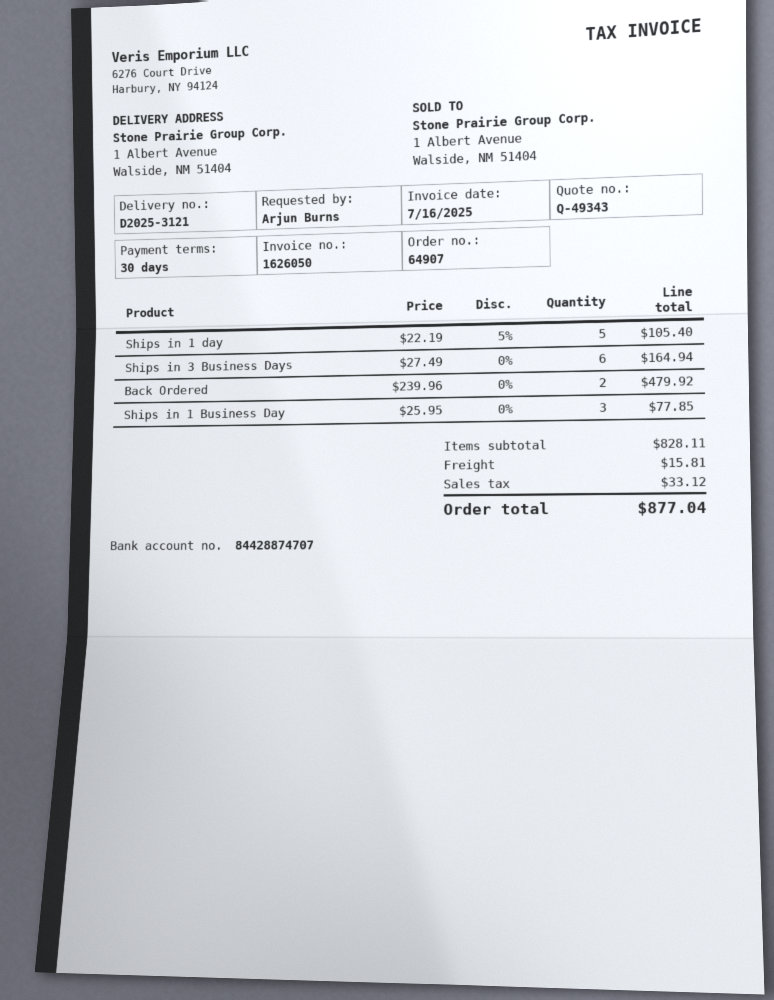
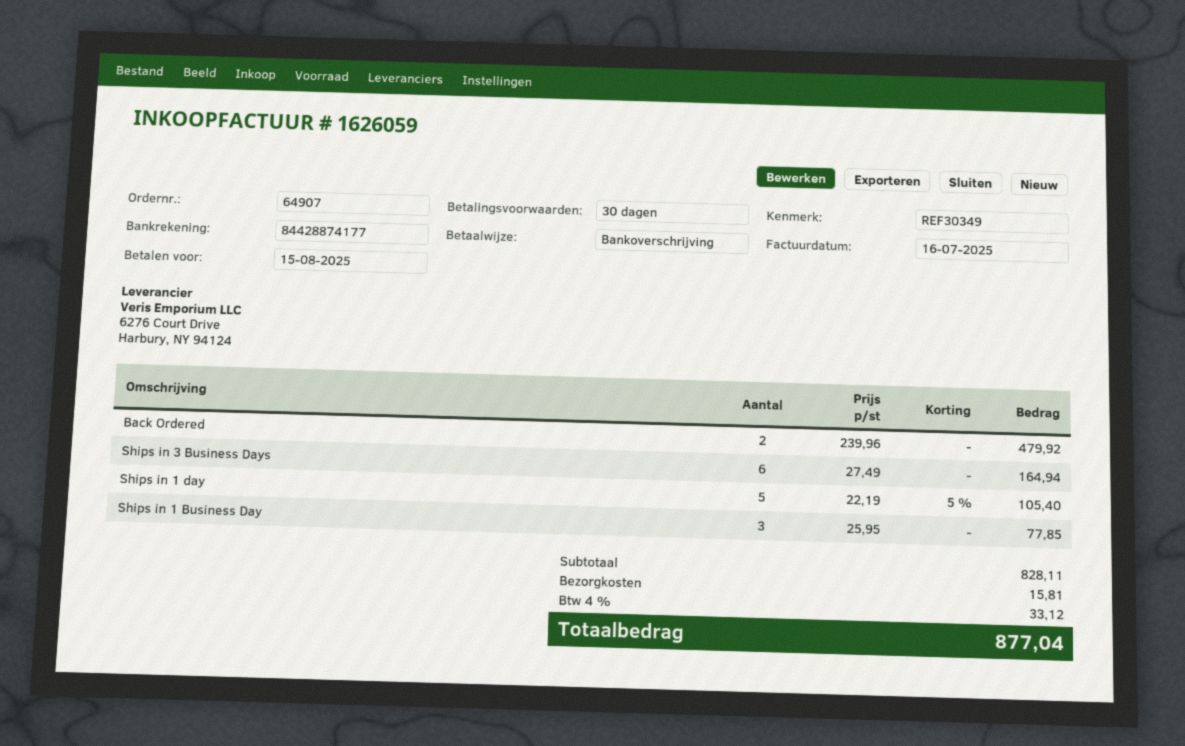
invoice number: 1626050 -> 1626059
bank account: 84428874707 -> 84428874177

